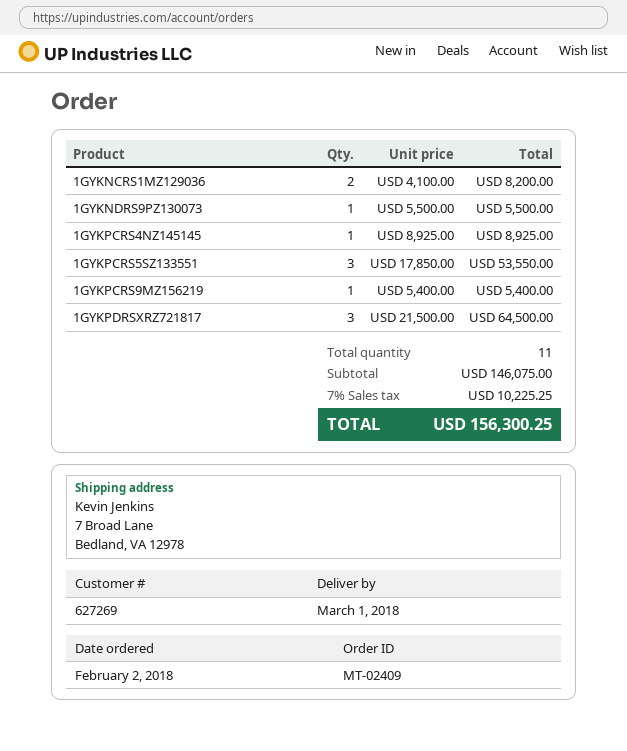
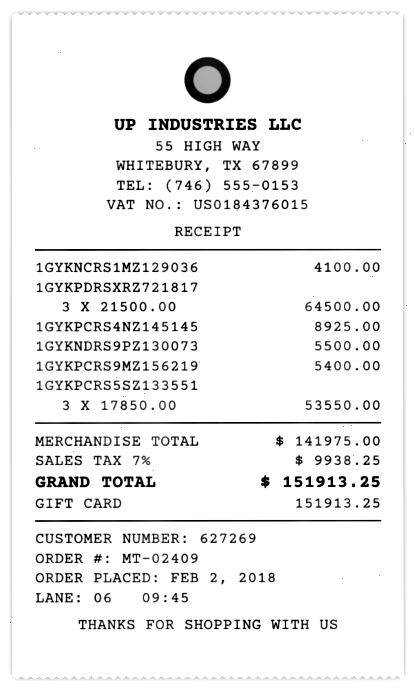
1GYKNCRS1MZ129036: 2 x 4100.00 = 8200.00 -> 1 x 4100.00 = 4100.00
subtotal: 146075.00 -> 141975.00
tax: 7% = 10225.25 -> 7% = 9938.25
total: 156300.25 -> 151913.25

